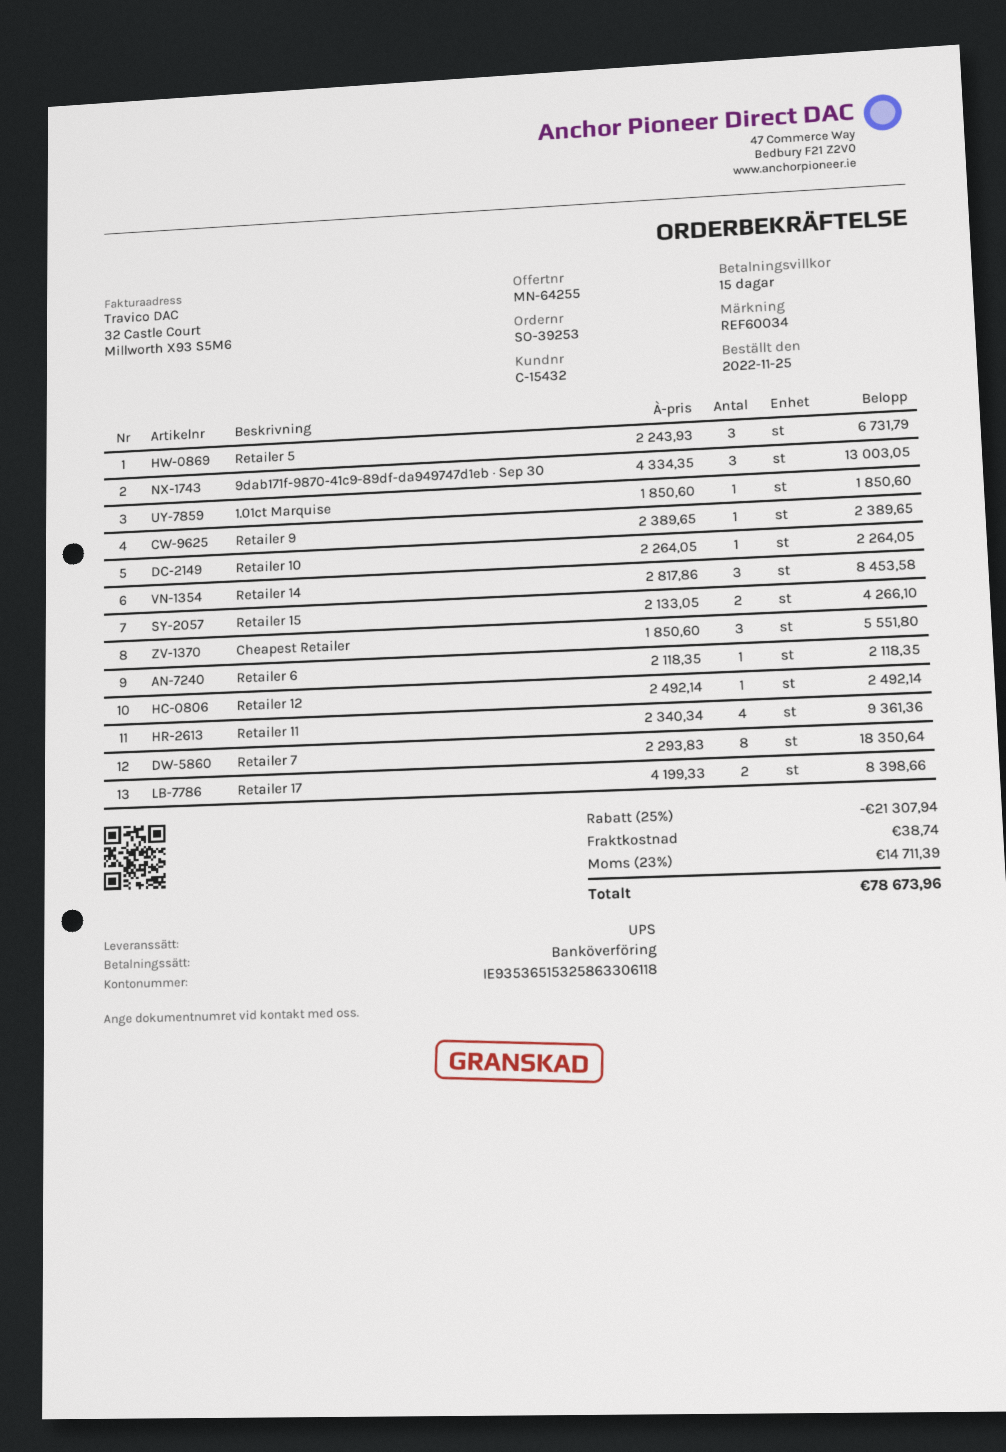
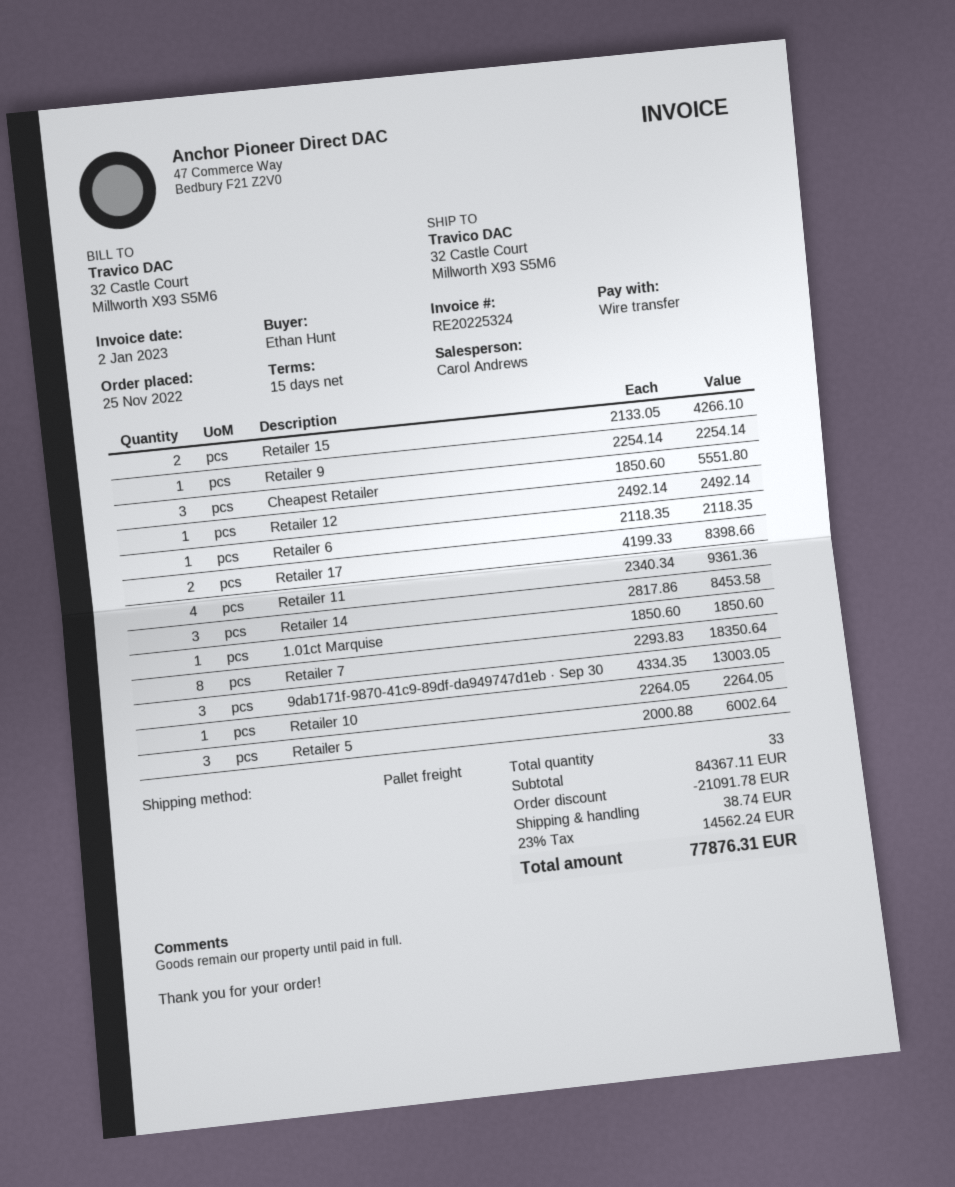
shipping method: UPS -> pallet freight
Retailer 5: 3 x 2243.93 = 6731.79 -> 3 x 2000.88 = 6002.64
Retailer 9: 1 x 2389.65 = 2389.65 -> 1 x 2254.14 = 2254.14
discount: 21307.94 -> 21091.78
tax: 23% = 14711.39 -> 23% = 14562.24
total: 78673.96 -> 77876.31

